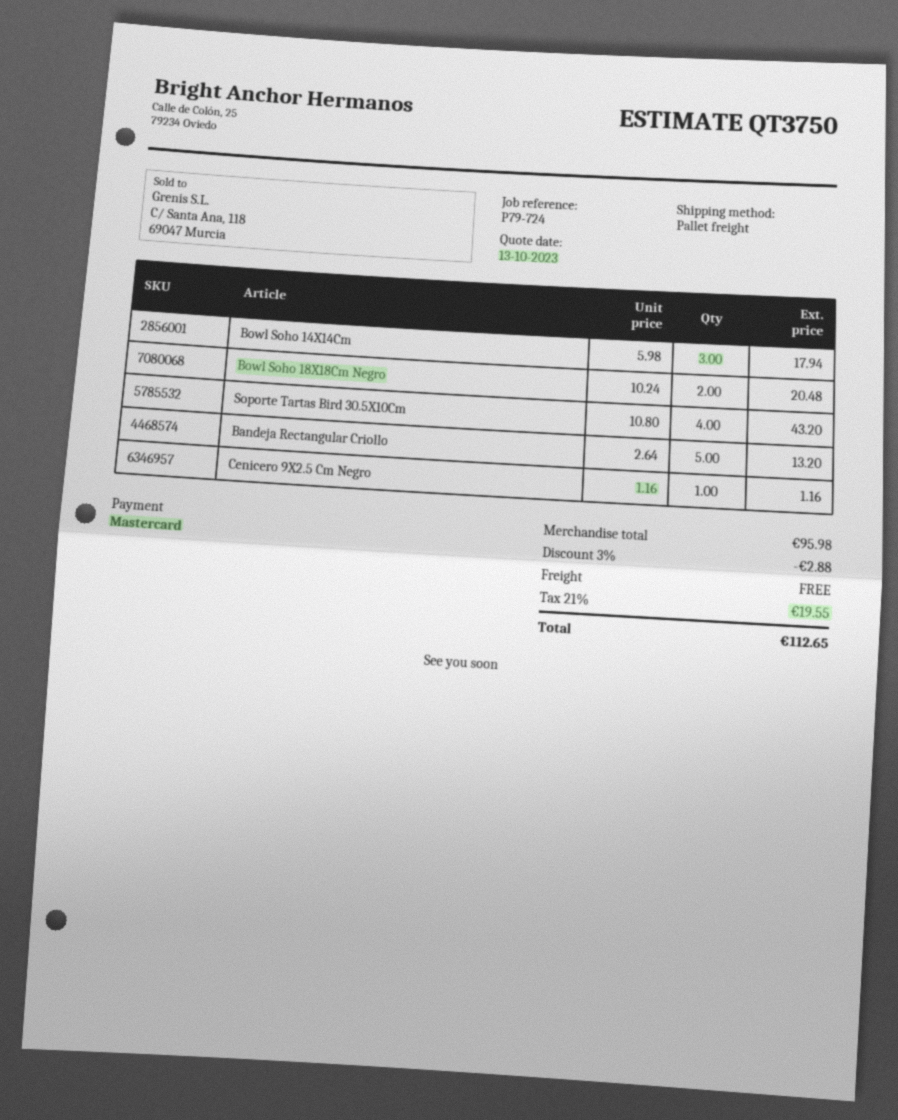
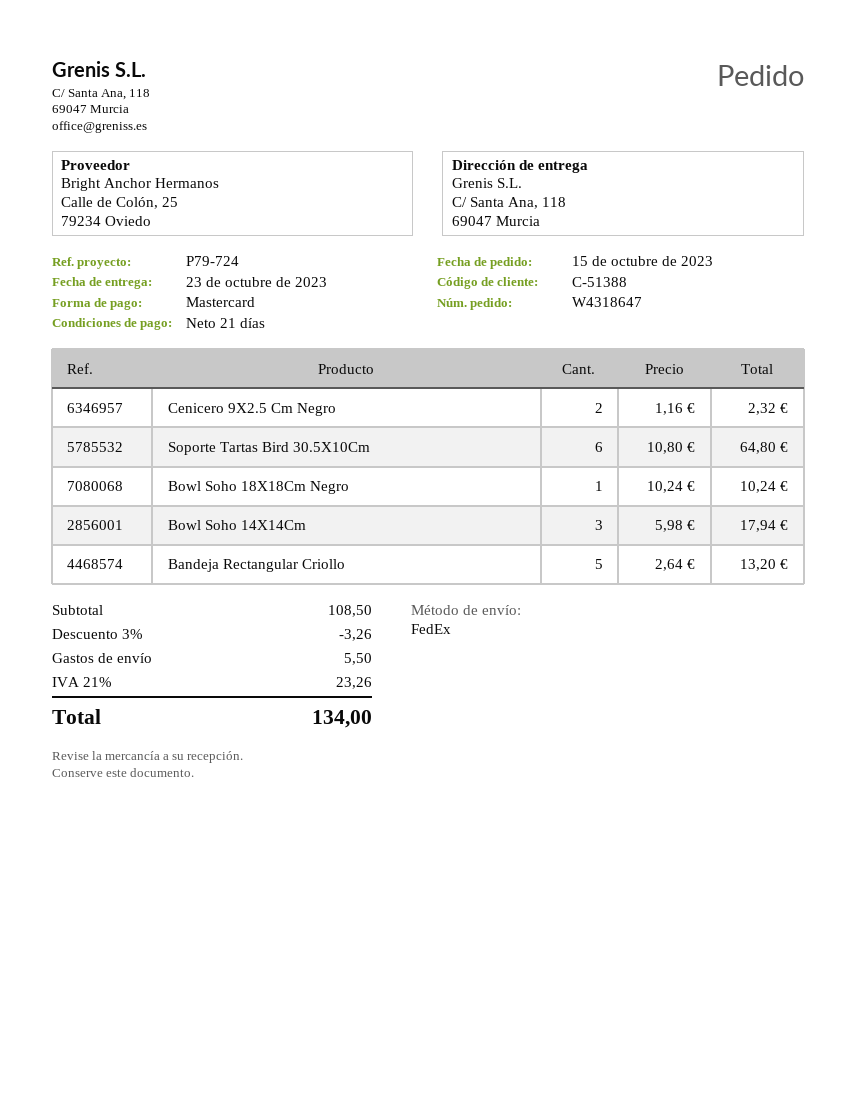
shipping method: pallet freight -> FedEx
Bowl Soho 18X18Cm Negro: 2 x 10.24 = 20.48 -> 1 x 10.24 = 10.24
Soporte Tartas Bird 30.5X10Cm: 4 x 10.80 = 43.20 -> 6 x 10.80 = 64.80
Cenicero 9X2.5 Cm Negro: 1 x 1.16 = 1.16 -> 2 x 1.16 = 2.32
subtotal: 95.98 -> 108.50
discount: 3% = 2.88 -> 3% = 3.26
shipping: 0.00 -> 5.50
tax: 21% = 19.55 -> 21% = 23.26
total: 112.65 -> 134.00

